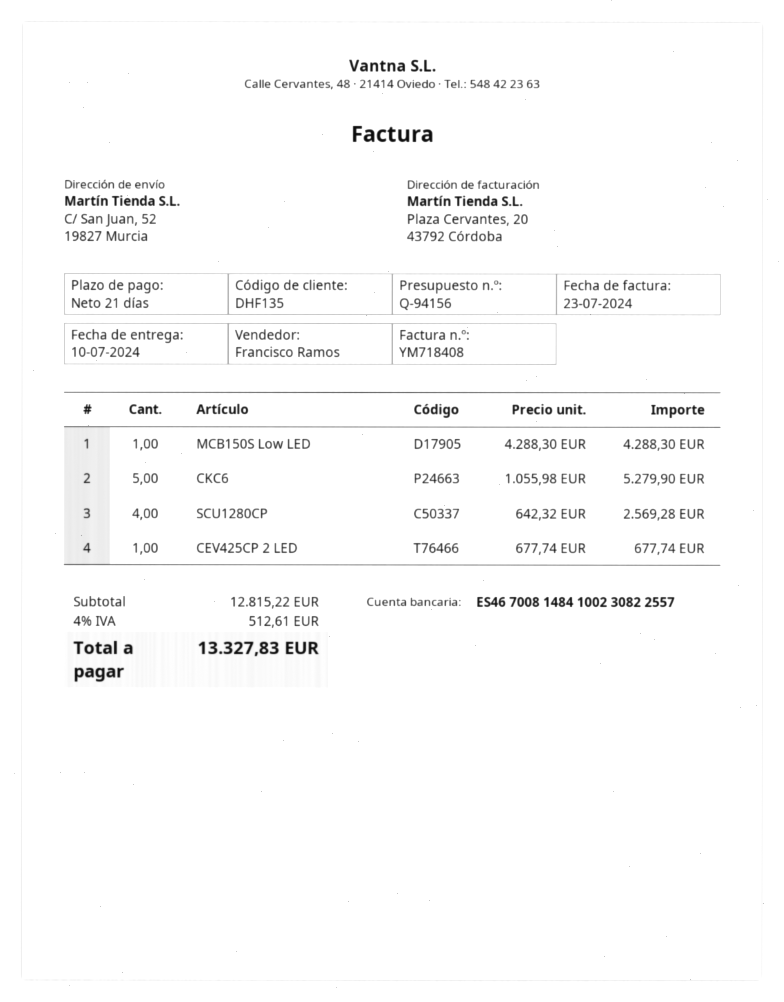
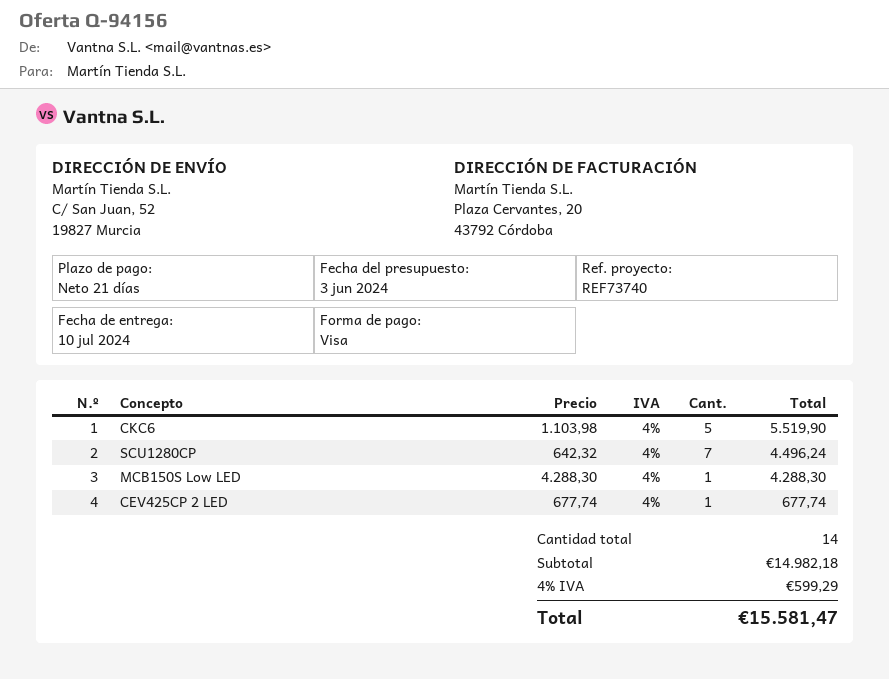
CKC6: 5 x 1055.98 = 5279.90 -> 5 x 1103.98 = 5519.90
SCU1280CP: 4 x 642.32 = 2569.28 -> 7 x 642.32 = 4496.24
subtotal: 12815.22 -> 14982.18
tax: 4% = 512.61 -> 4% = 599.29
total: 13327.83 -> 15581.47

